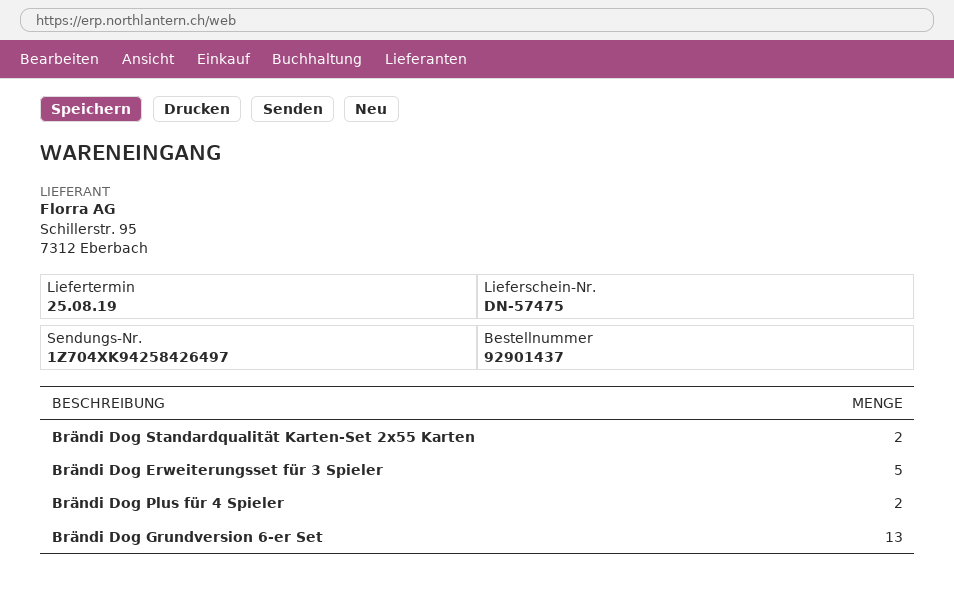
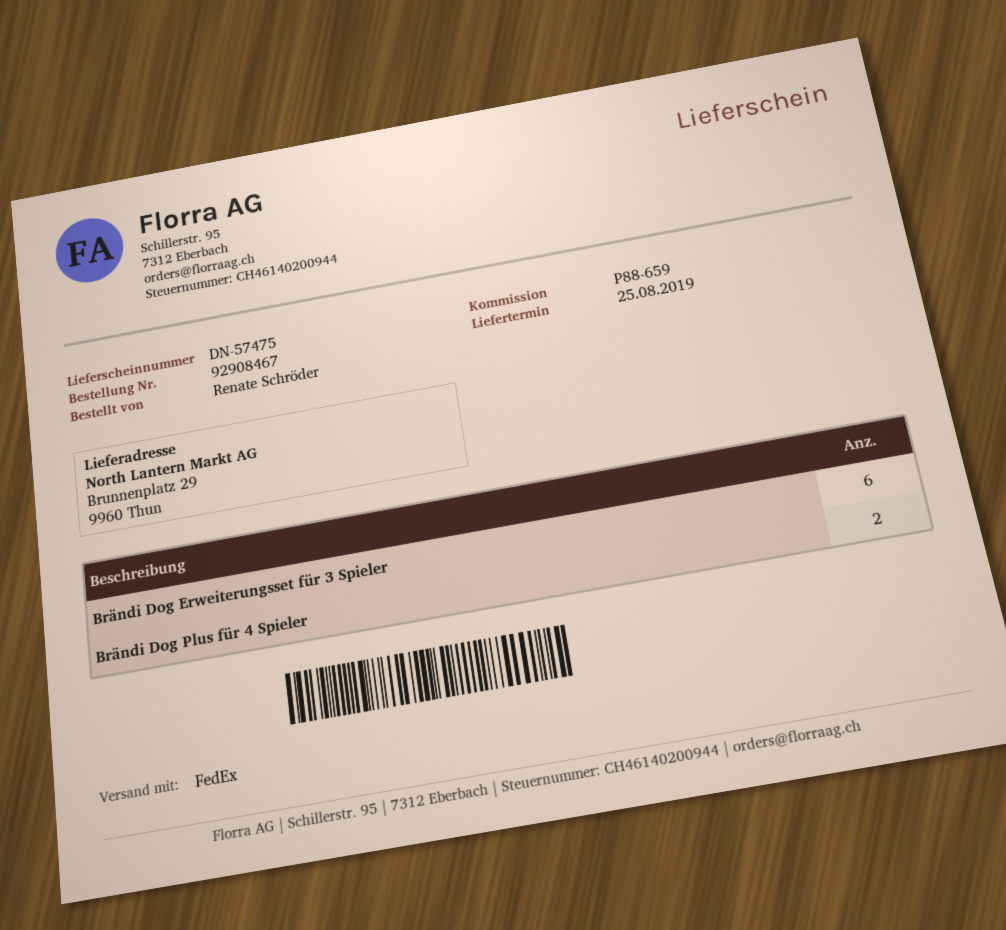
order number: 92901437 -> 92908467
Brändi Dog Standardqualität Karten-Set 2x55 Karten: 2 -> none
Brändi Dog Erweiterungsset für 3 Spieler: 5 -> 6
Brändi Dog Grundversion 6-er Set: 13 -> none

